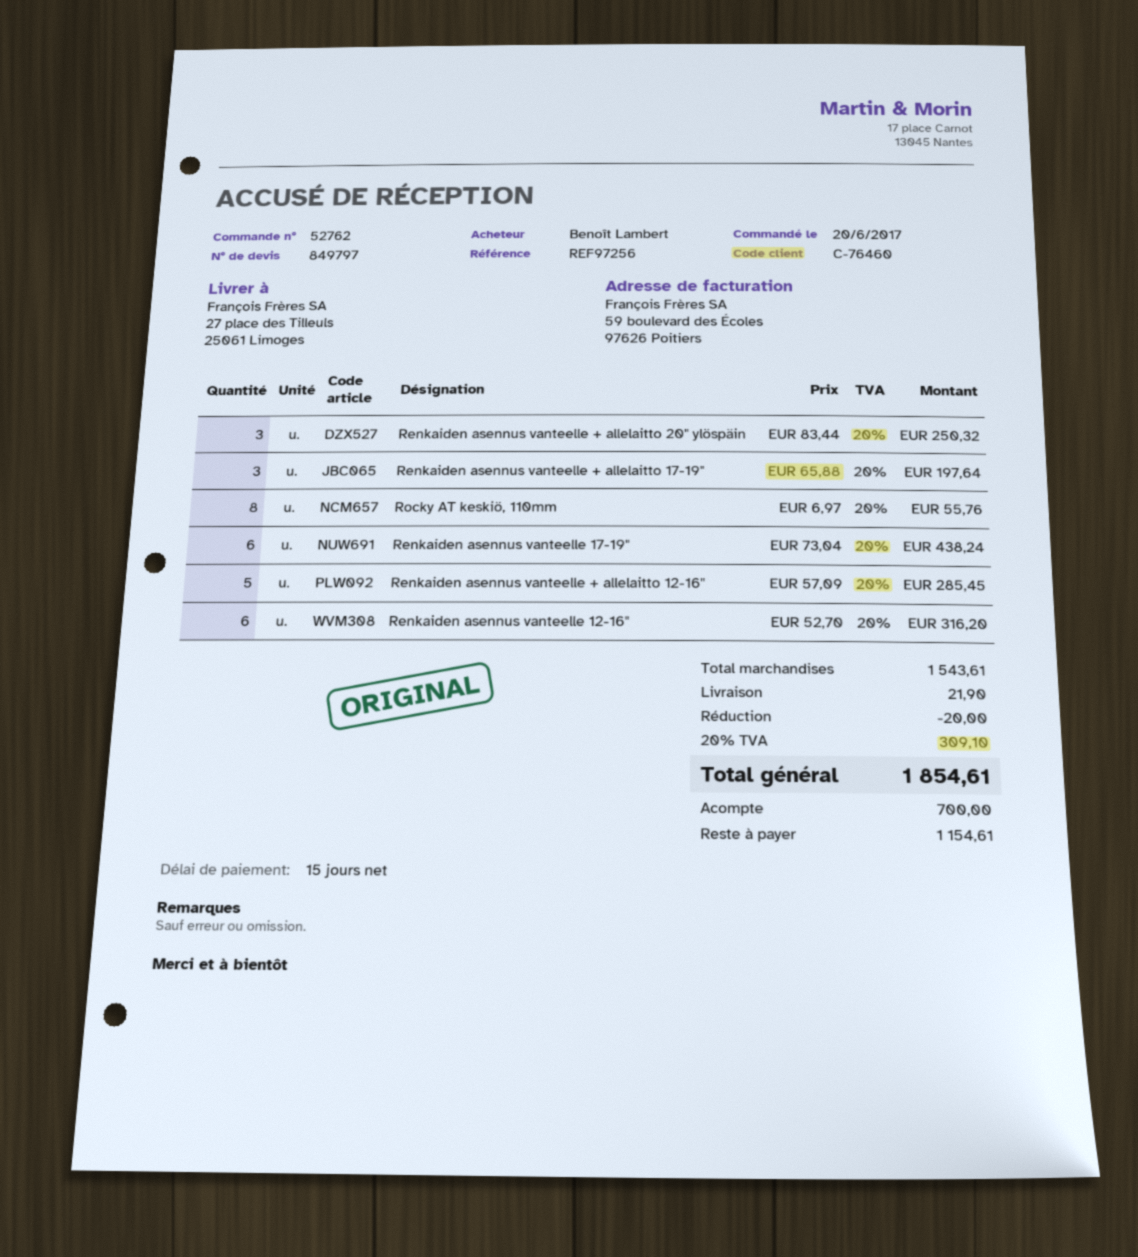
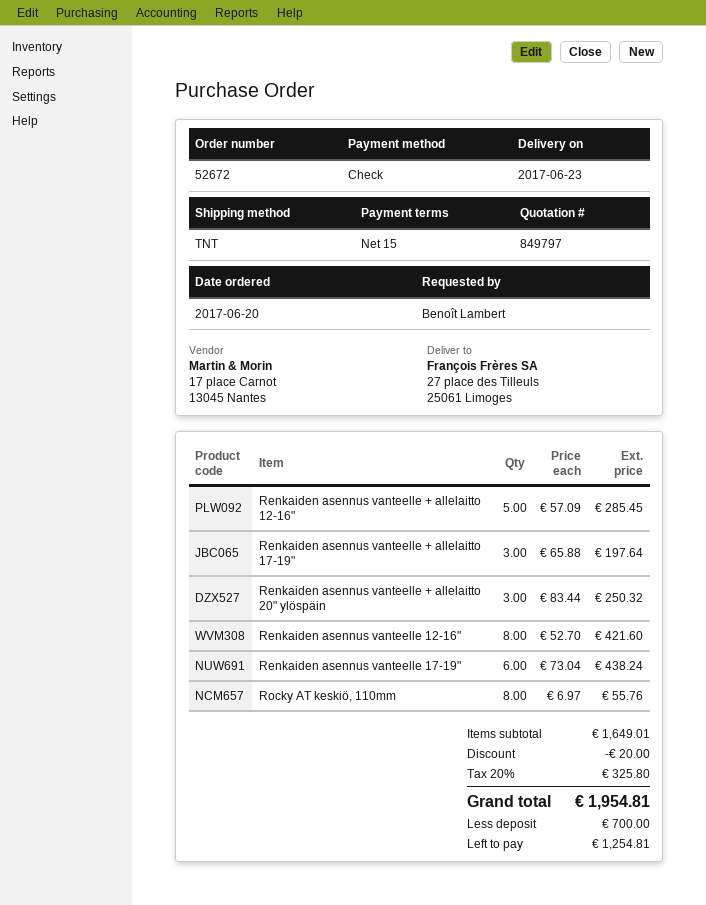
order number: 52762 -> 52672
Renkaiden asennus vanteelle 12-16": 6 x 52.70 = 316.20 -> 8 x 52.70 = 421.60
subtotal: 1543.61 -> 1649.01
shipping: 21.90 -> none
tax: 20% = 309.10 -> 20% = 325.80
total: 1854.61 -> 1954.81
balance: 1154.61 -> 1254.81

